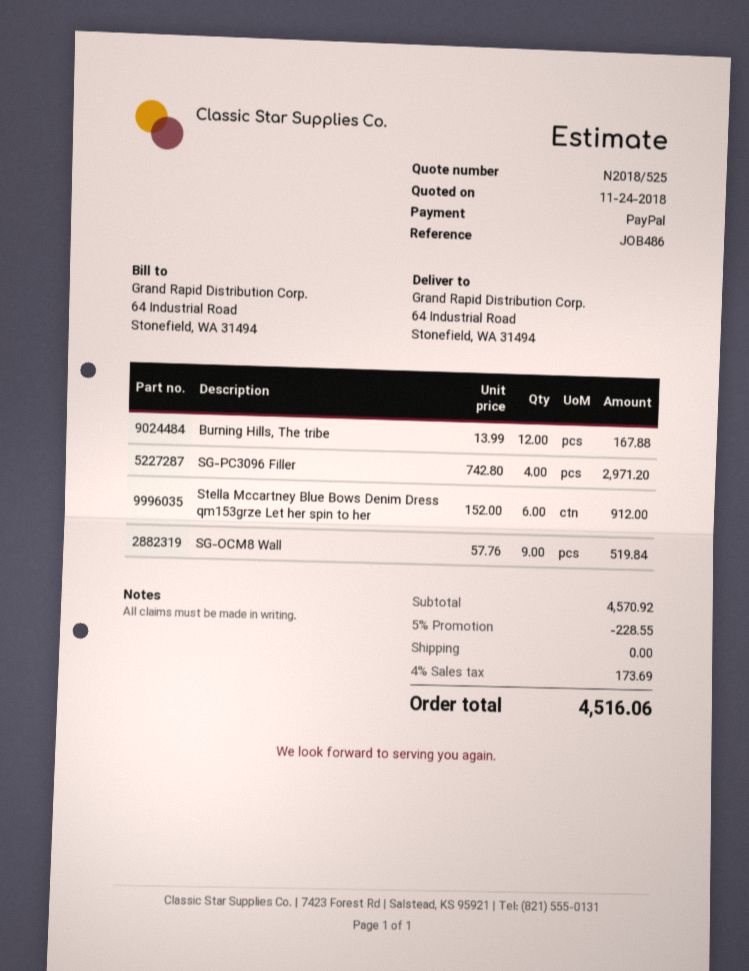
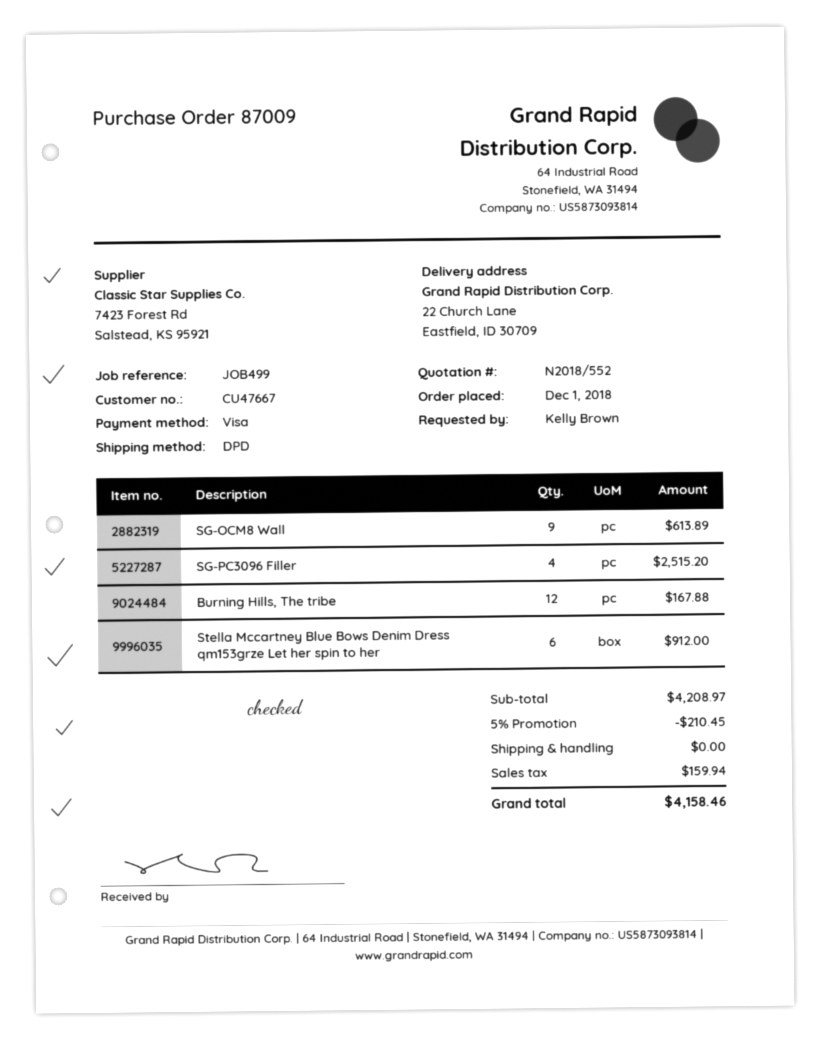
quote number: N2018/525 -> N2018/552
reference: JOB486 -> JOB499
payment method: PayPal -> Visa
ship to: 64 Industrial Road, Stonefield, WA 31494 -> 22 Church Lane, Eastfield, ID 30709
SG-PC3096 Filler: 4 for 2971.20 -> 4 for 2515.20
SG-OCM8 Wall: 9 for 519.84 -> 9 for 613.89
subtotal: 4570.92 -> 4208.97
discount: 5% = 228.55 -> 5% = 210.45
tax: 173.69 -> 159.94
total: 4516.06 -> 4158.46

